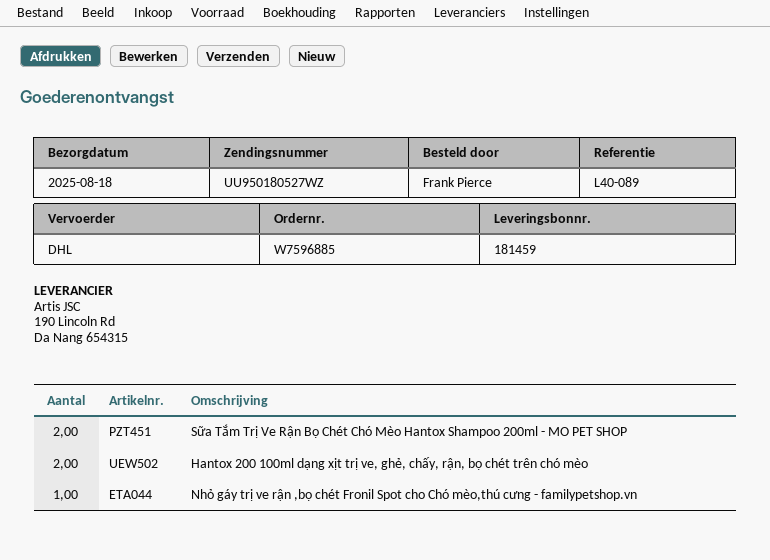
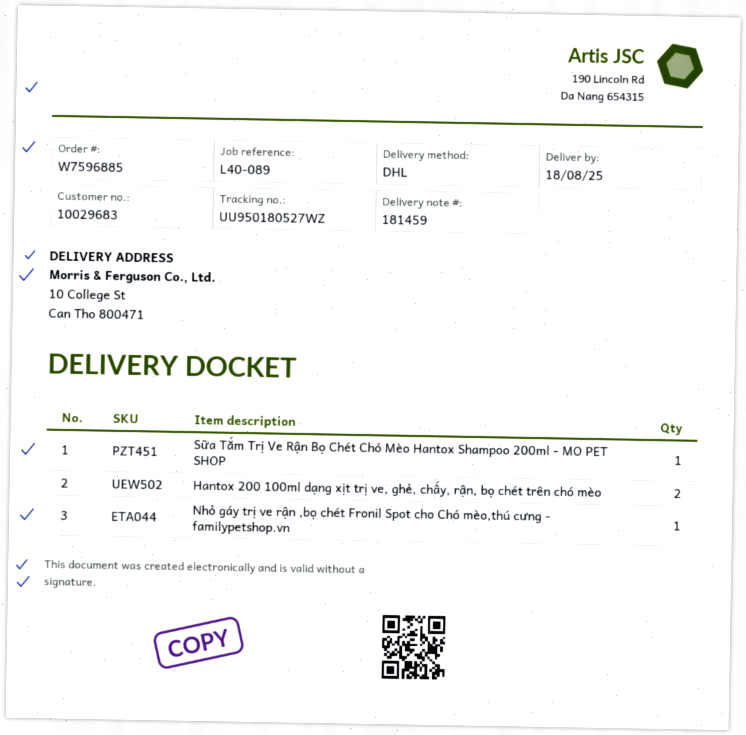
Sữa Tắm Trị Ve Rận Bọ Chét Chó Mèo Hantox Shampoo 200ml - MO PET SHOP: 2 -> 1

